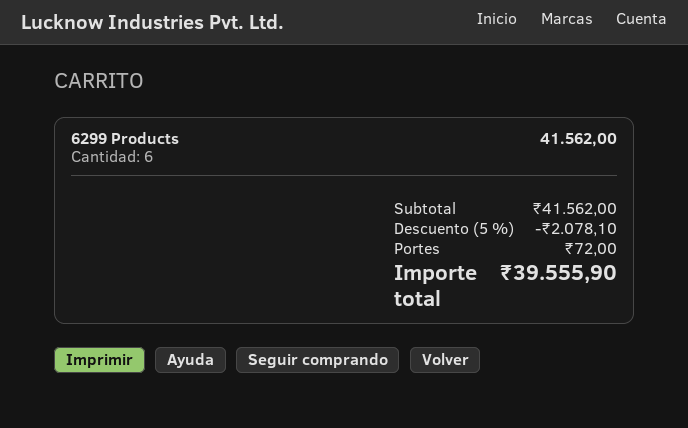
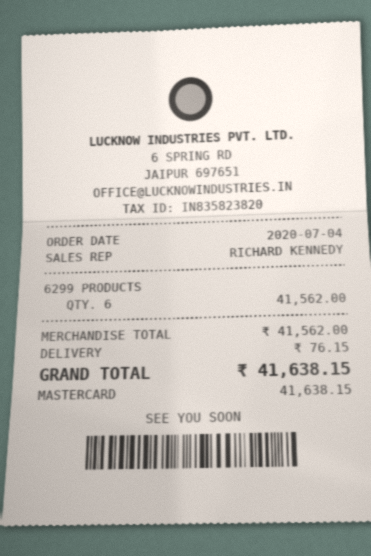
discount: 5% = 2078.10 -> none
shipping: 72.00 -> 76.15
total: 39555.90 -> 41638.15

